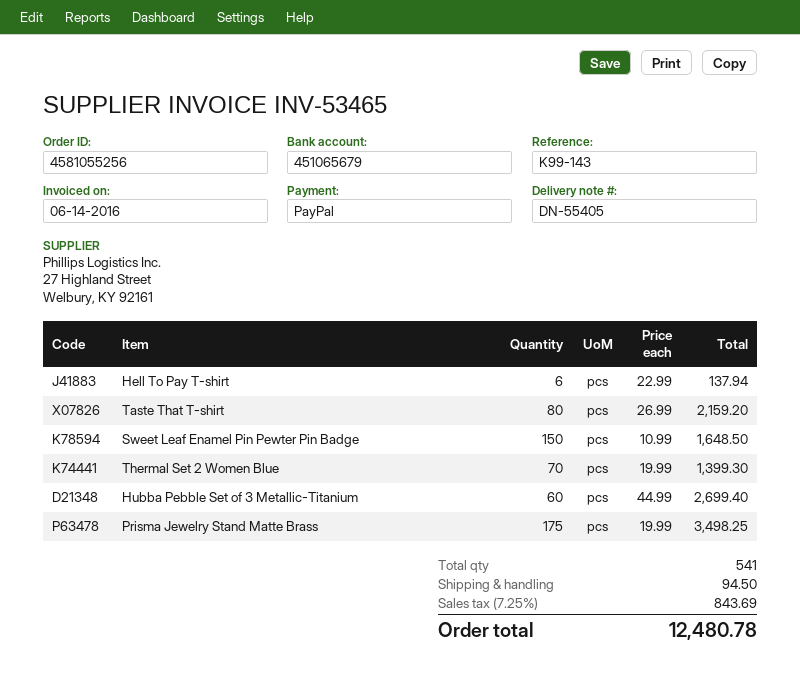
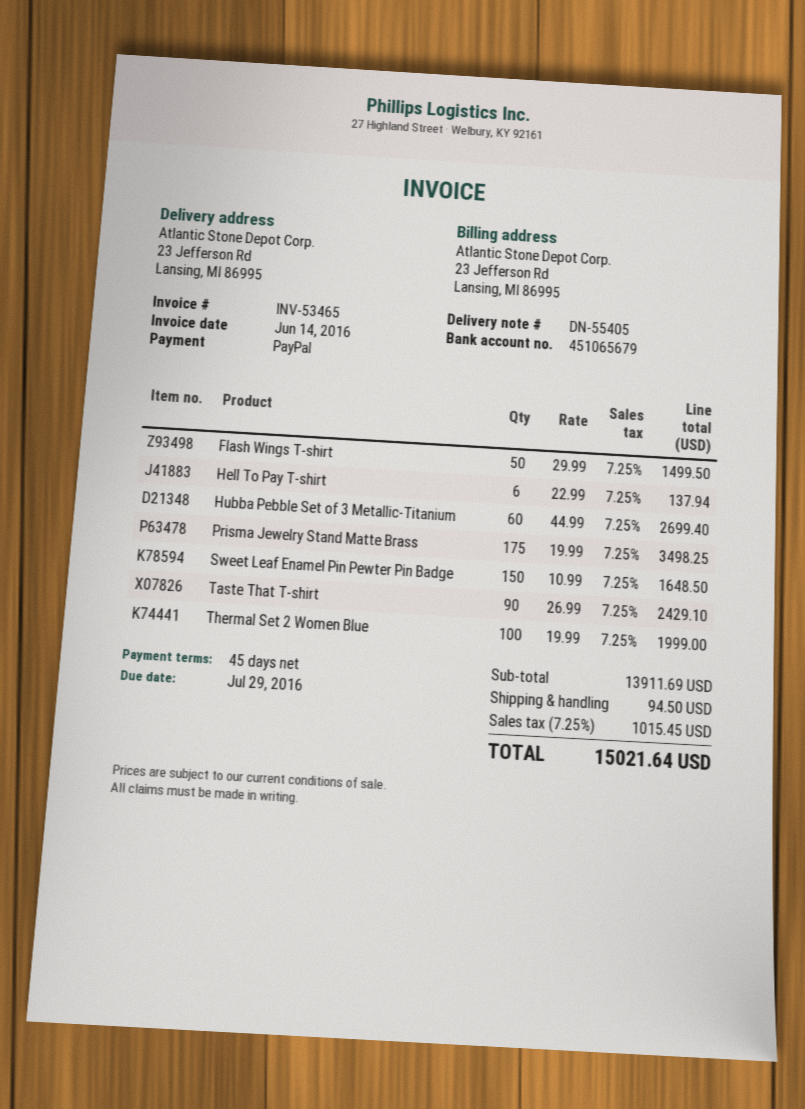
Taste That T-shirt: 80 x 26.99 = 2159.20 -> 90 x 26.99 = 2429.10
Thermal Set 2 Women Blue: 70 x 19.99 = 1399.30 -> 100 x 19.99 = 1999.00
Flash Wings T-shirt: none -> 50 x 29.99 = 1499.50
tax: 7.25% = 843.69 -> 7.25% = 1015.45
total: 12480.78 -> 15021.64

